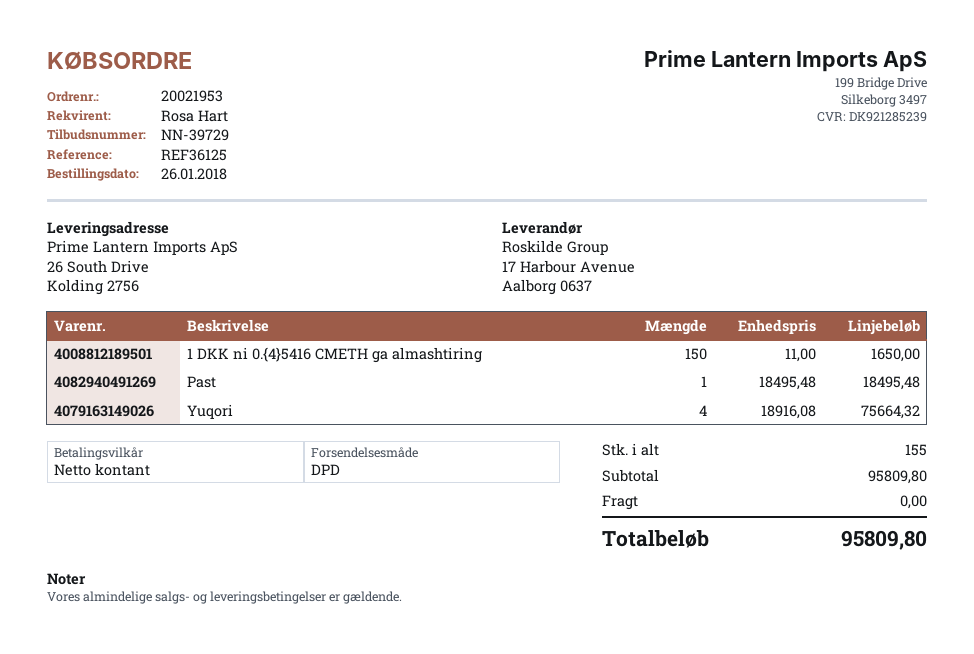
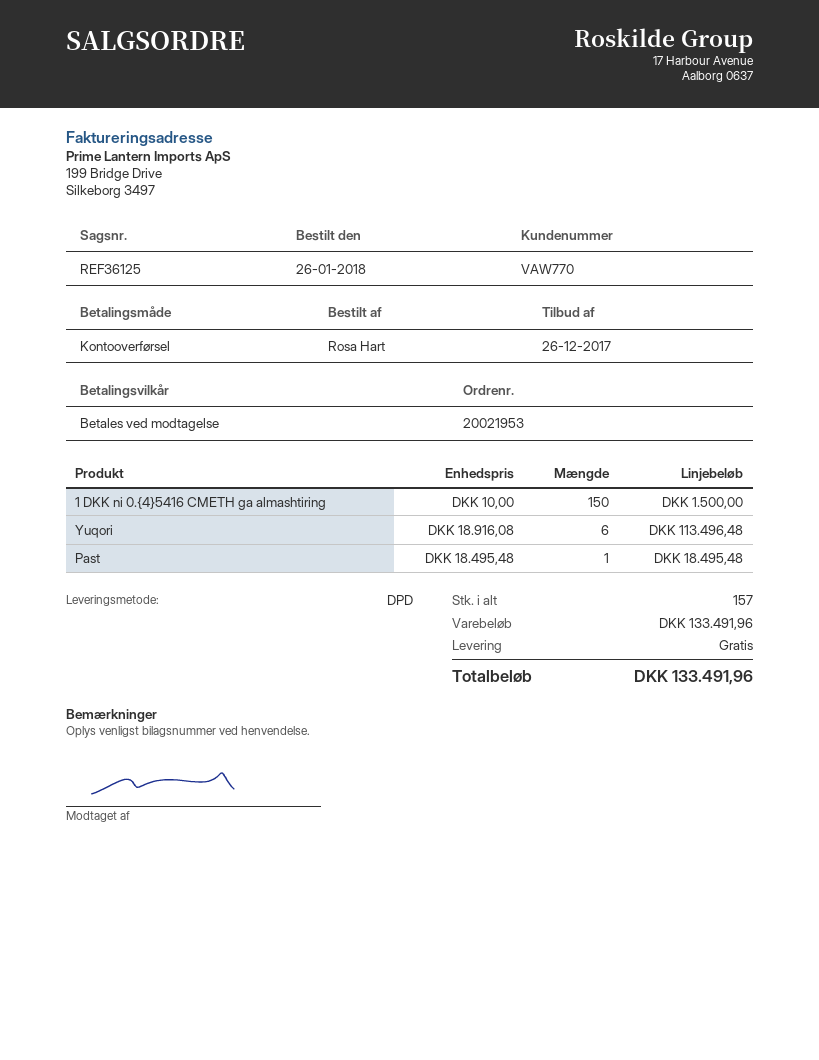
1 DKK ni 0.{4}5416 CMETH ga almashtiring: 150 x 11.00 = 1650.00 -> 150 x 10.00 = 1500.00
Yuqori: 4 x 18916.08 = 75664.32 -> 6 x 18916.08 = 113496.48
total quantity: 155 -> 157
subtotal: 95809.80 -> 133491.96
total: 95809.80 -> 133491.96

